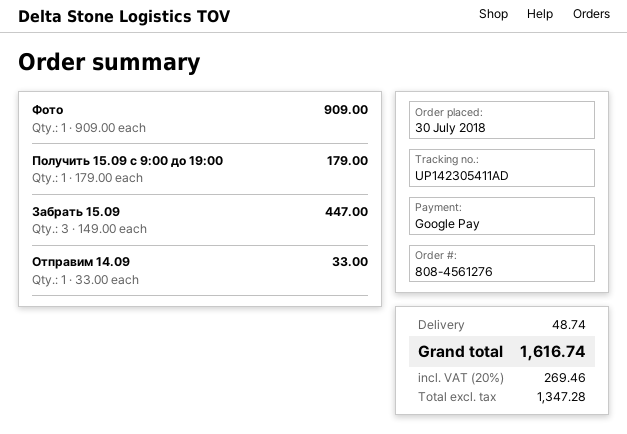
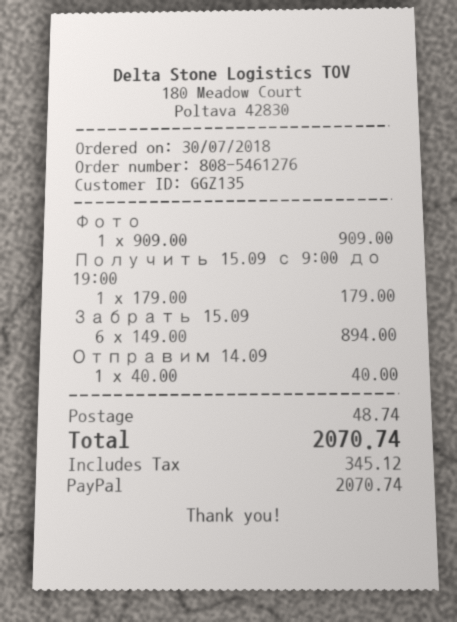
order number: 808-4561276 -> 808-5461276
payment method: Google Pay -> PayPal
Забрать 15.09: 3 x 149.00 = 447.00 -> 6 x 149.00 = 894.00
Отправим 14.09: 1 x 33.00 = 33.00 -> 1 x 40.00 = 40.00
tax: 269.46 -> 345.12
total: 1616.74 -> 2070.74

